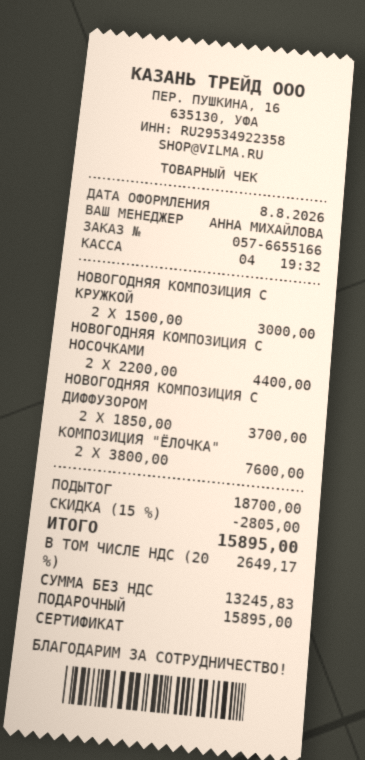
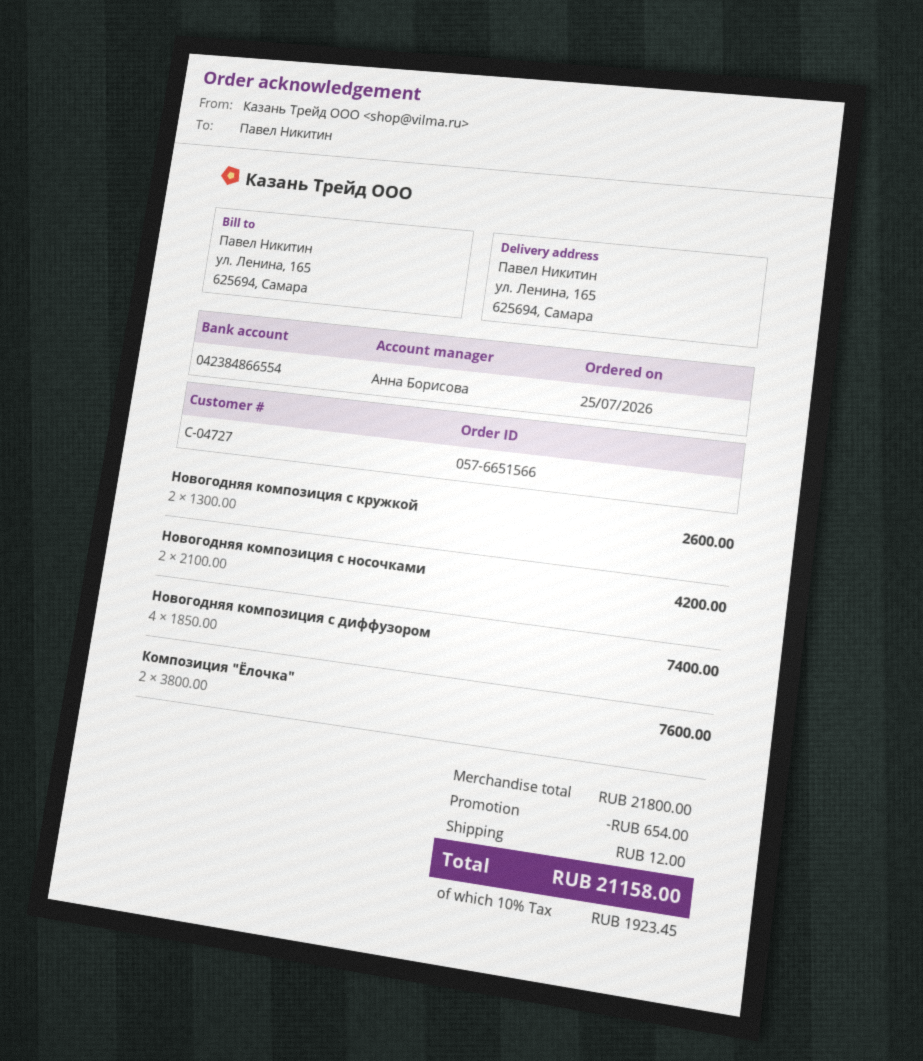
order number: 057-6655166 -> 057-6651566
order date: 2026-08-08 -> 2026-07-25
sales rep: АННА МИХАЙЛОВА -> Анна Борисова
НОВОГОДНЯЯ КОМПОЗИЦИЯ С КРУЖКОЙ: 2 x 1500.00 = 3000.00 -> 2 x 1300.00 = 2600.00
НОВОГОДНЯЯ КОМПОЗИЦИЯ С НОСОЧКАМИ: 2 x 2200.00 = 4400.00 -> 2 x 2100.00 = 4200.00
НОВОГОДНЯЯ КОМПОЗИЦИЯ С ДИФФУЗОРОМ: 2 x 1850.00 = 3700.00 -> 4 x 1850.00 = 7400.00
subtotal: 18700.00 -> 21800.00
discount: 2805.00 -> 654.00
shipping: none -> 12.00
tax: 20% = 2649.17 -> 10% = 1923.45
total: 15895.00 -> 21158.00

